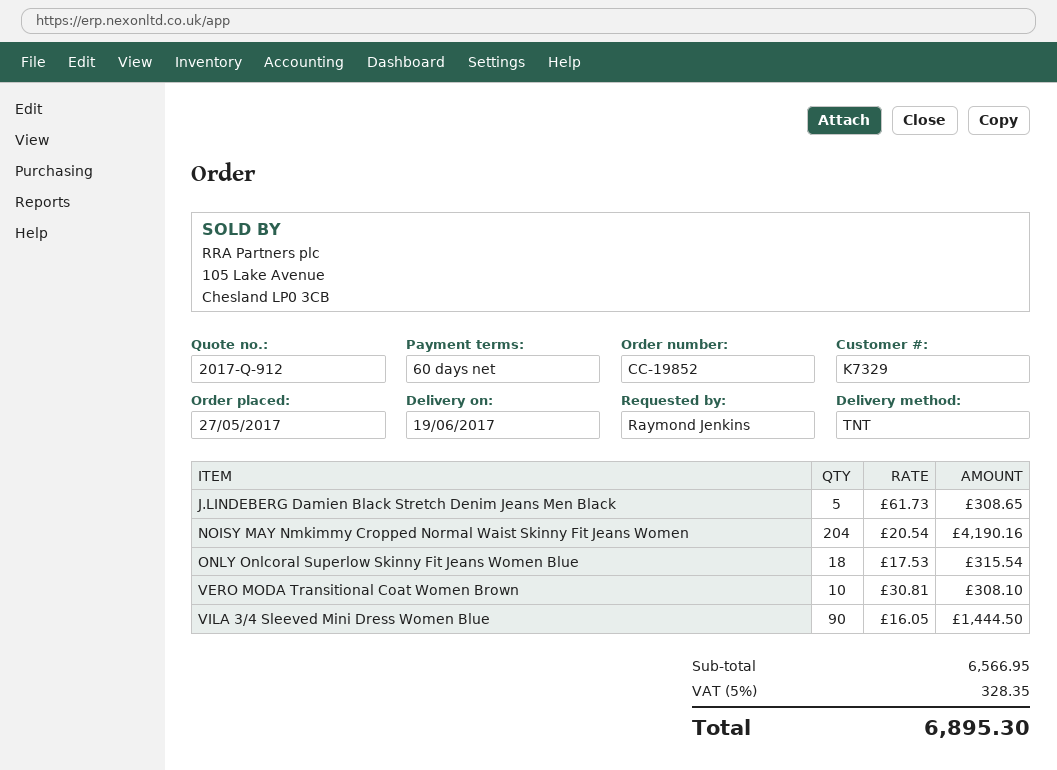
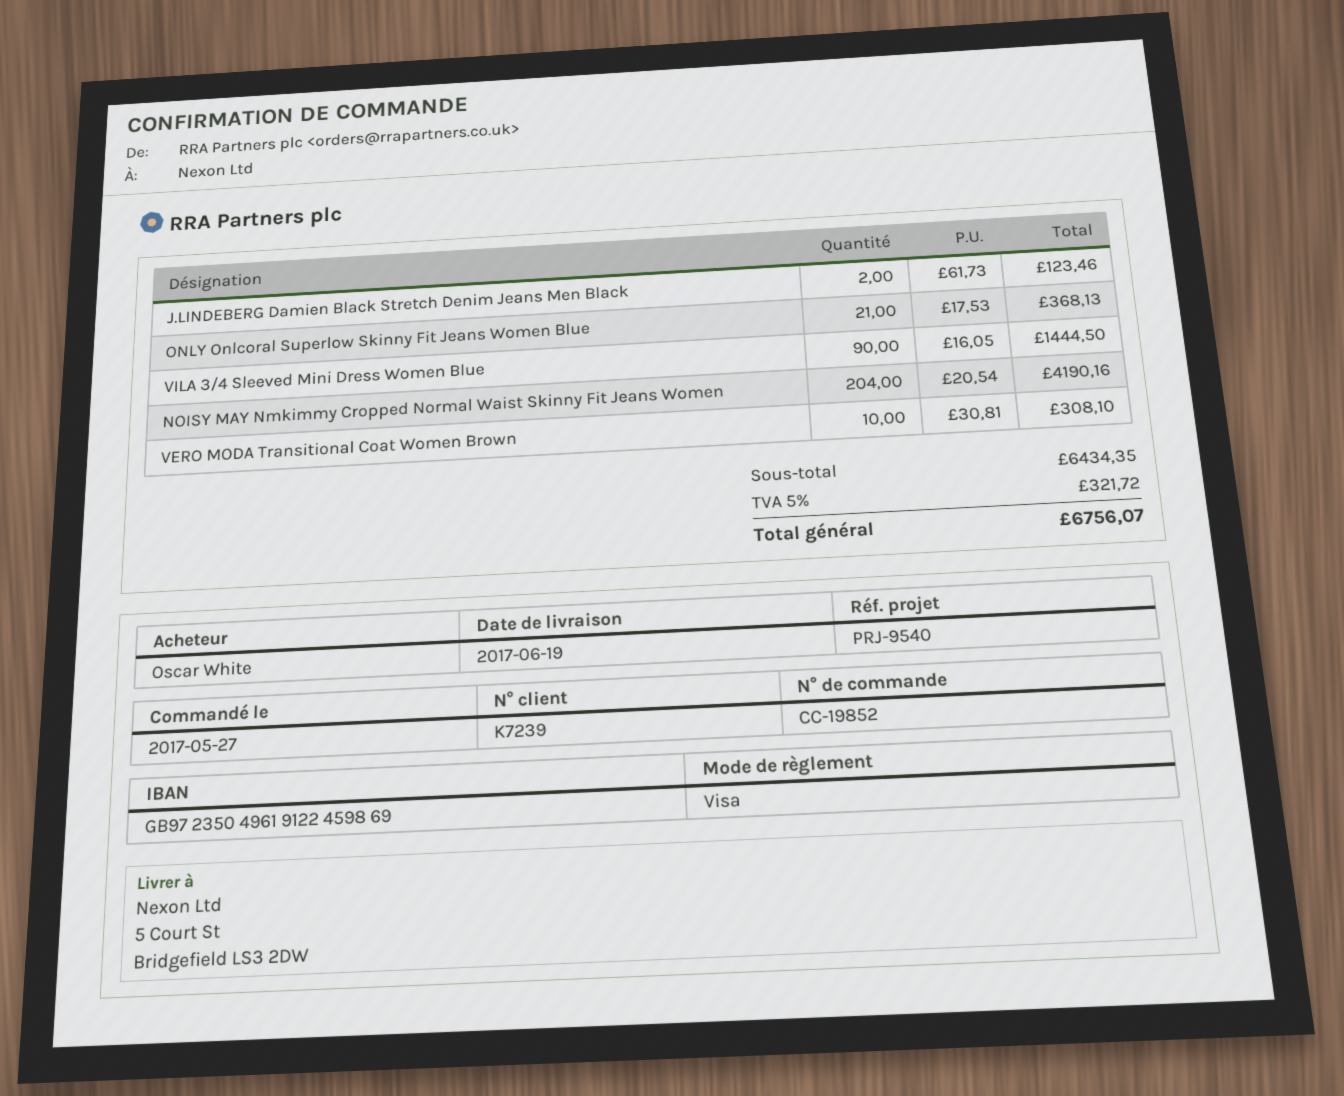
customer number: K7329 -> K7239
ordered by: Raymond Jenkins -> Oscar White
J.LINDEBERG Damien Black Stretch Denim Jeans Men Black: 5 x 61.73 = 308.65 -> 2 x 61.73 = 123.46
ONLY Onlcoral Superlow Skinny Fit Jeans Women Blue: 18 x 17.53 = 315.54 -> 21 x 17.53 = 368.13
subtotal: 6566.95 -> 6434.35
tax: 5% = 328.35 -> 5% = 321.72
total: 6895.30 -> 6756.07

